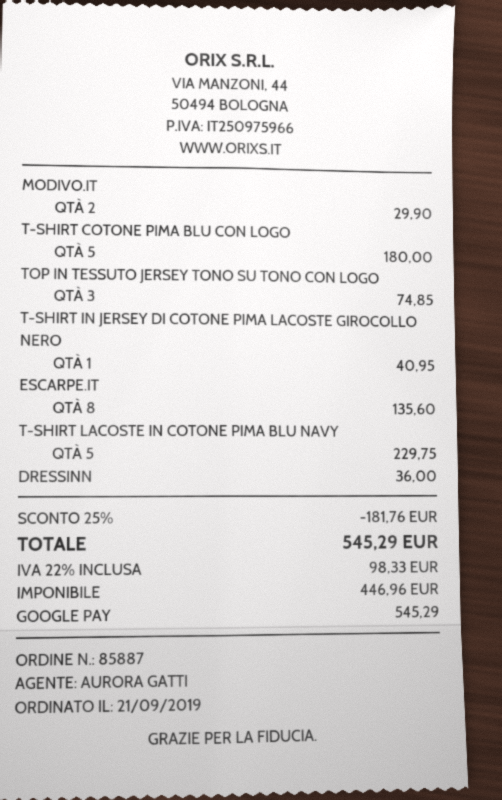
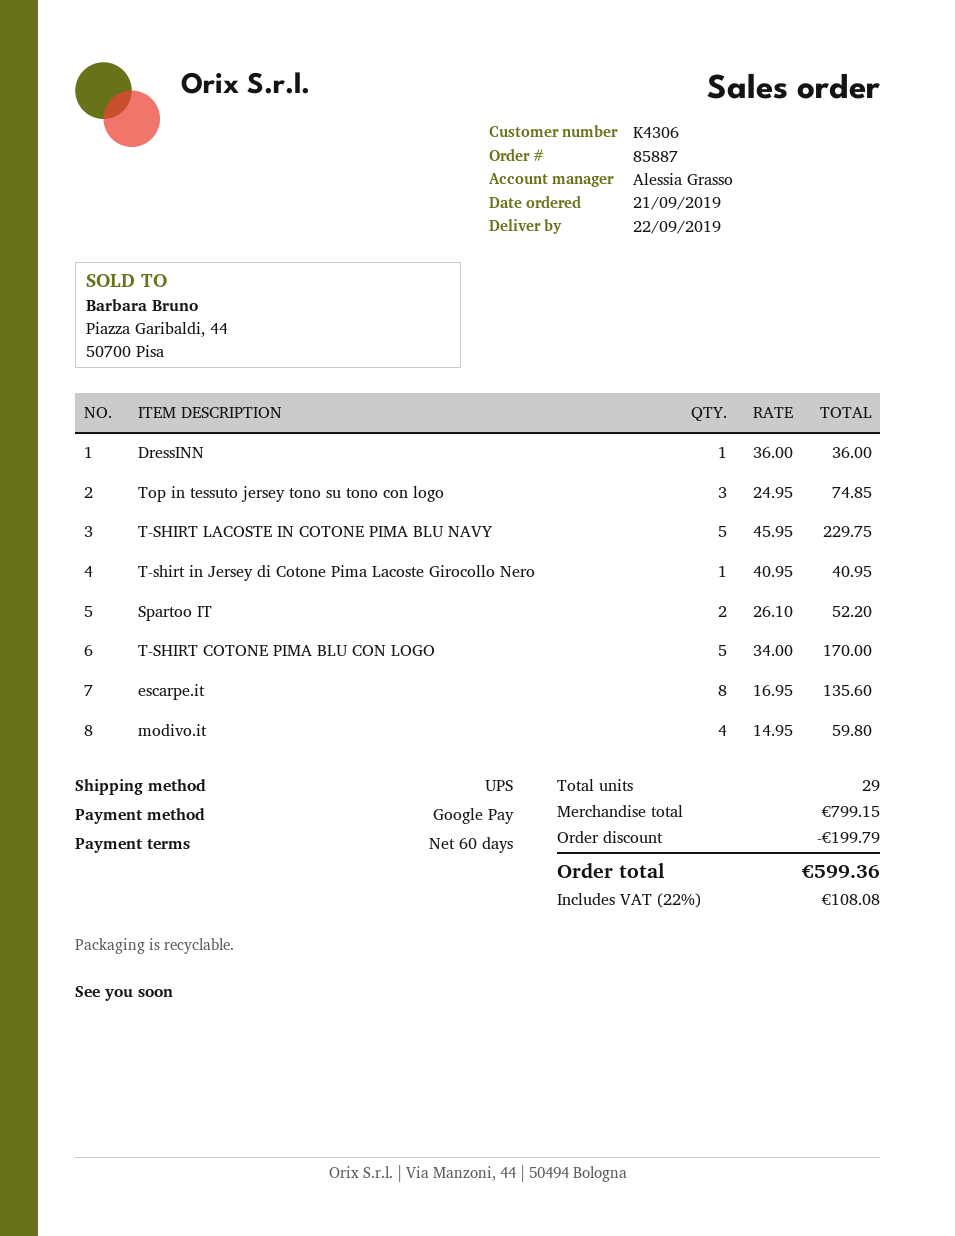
sales rep: AURORA GATTI -> Alessia Grasso
MODIVO.IT: 2 for 29.90 -> 4 for 59.80
T-SHIRT COTONE PIMA BLU CON LOGO: 5 for 180.00 -> 5 for 170.00
Spartoo IT: none -> 2 for 52.20
discount: 181.76 -> 199.79
tax: 22% = 98.33 -> 22% = 108.08
total: 545.29 -> 599.36

